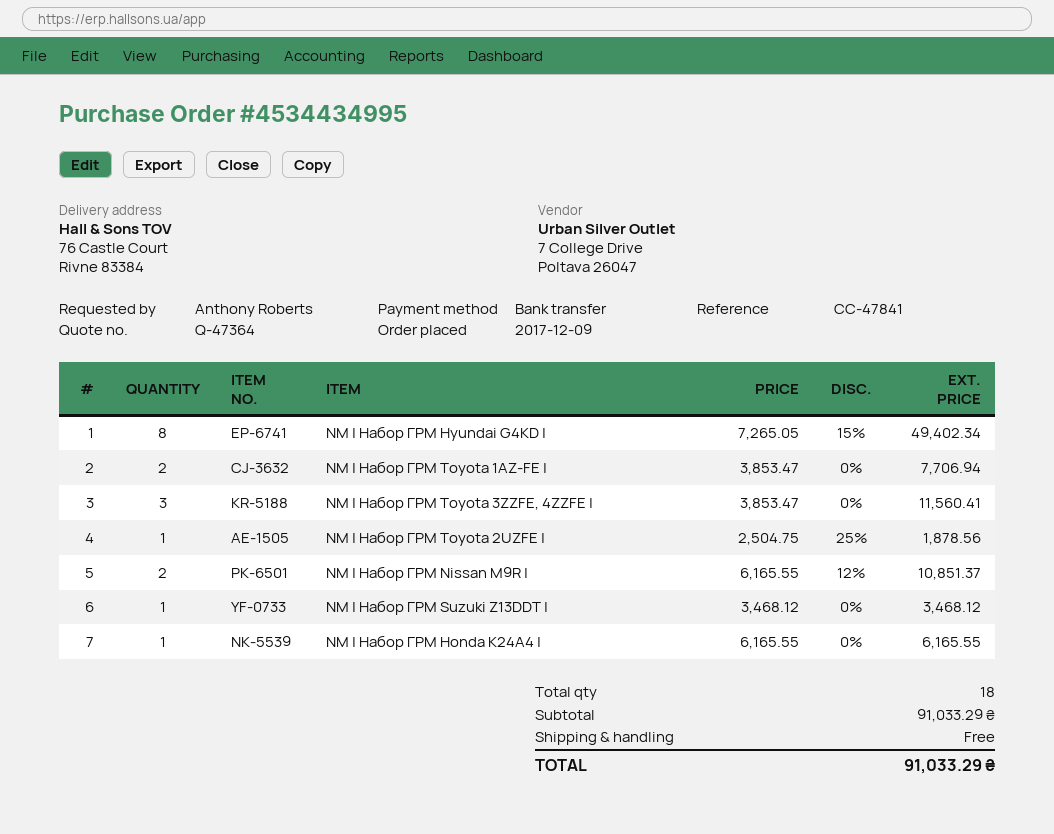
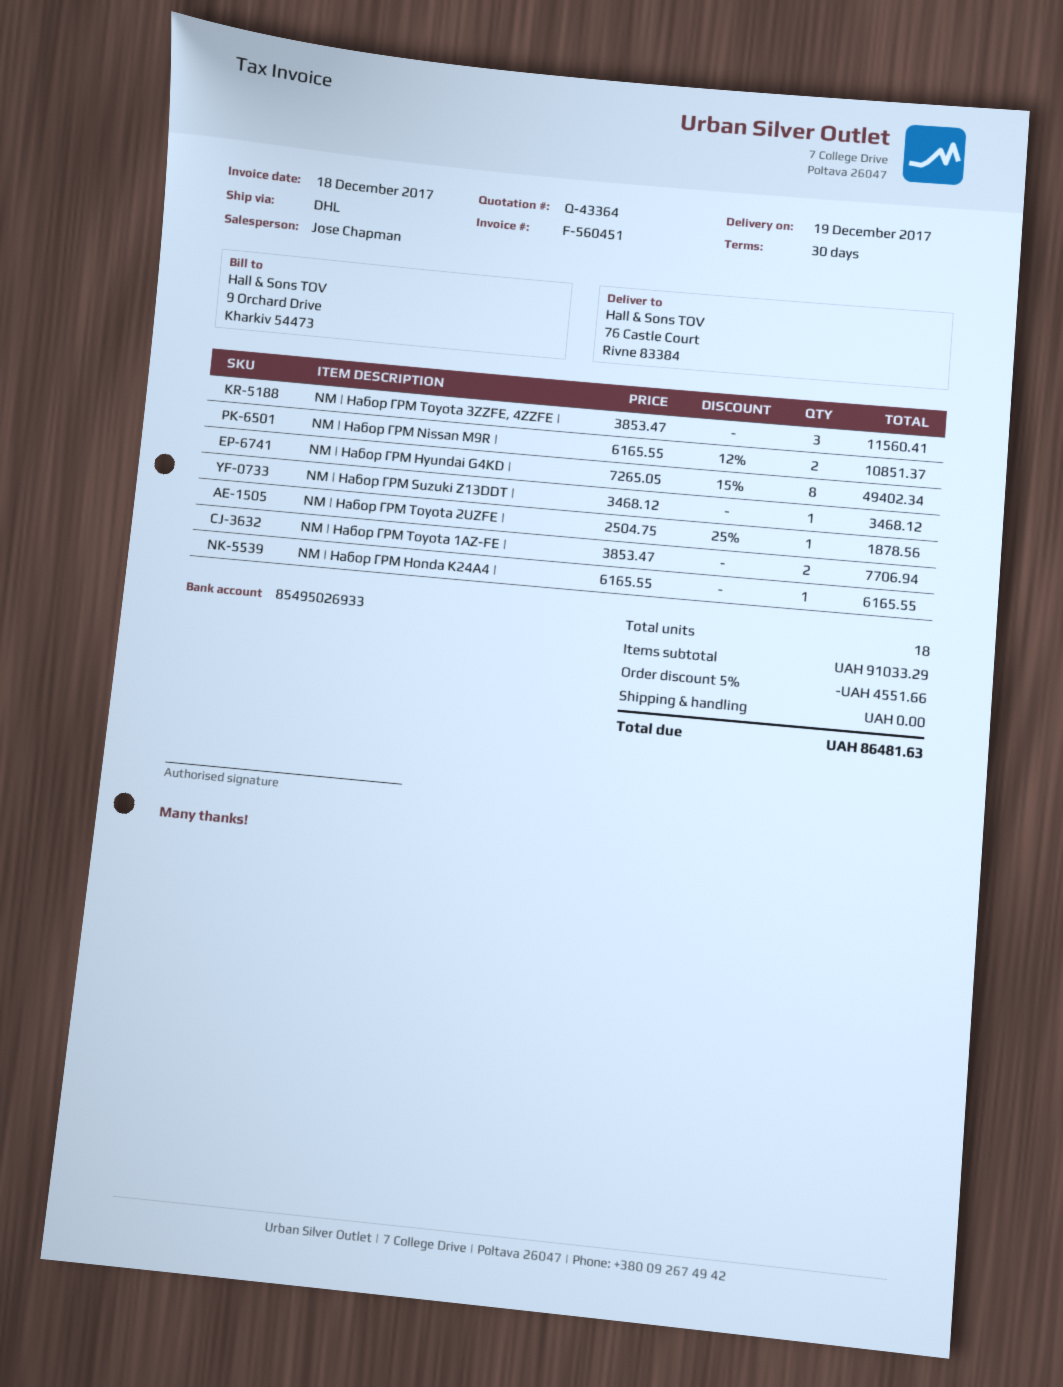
quote number: Q-47364 -> Q-43364
discount: none -> 5% = 4551.66
total: 91033.29 -> 86481.63

